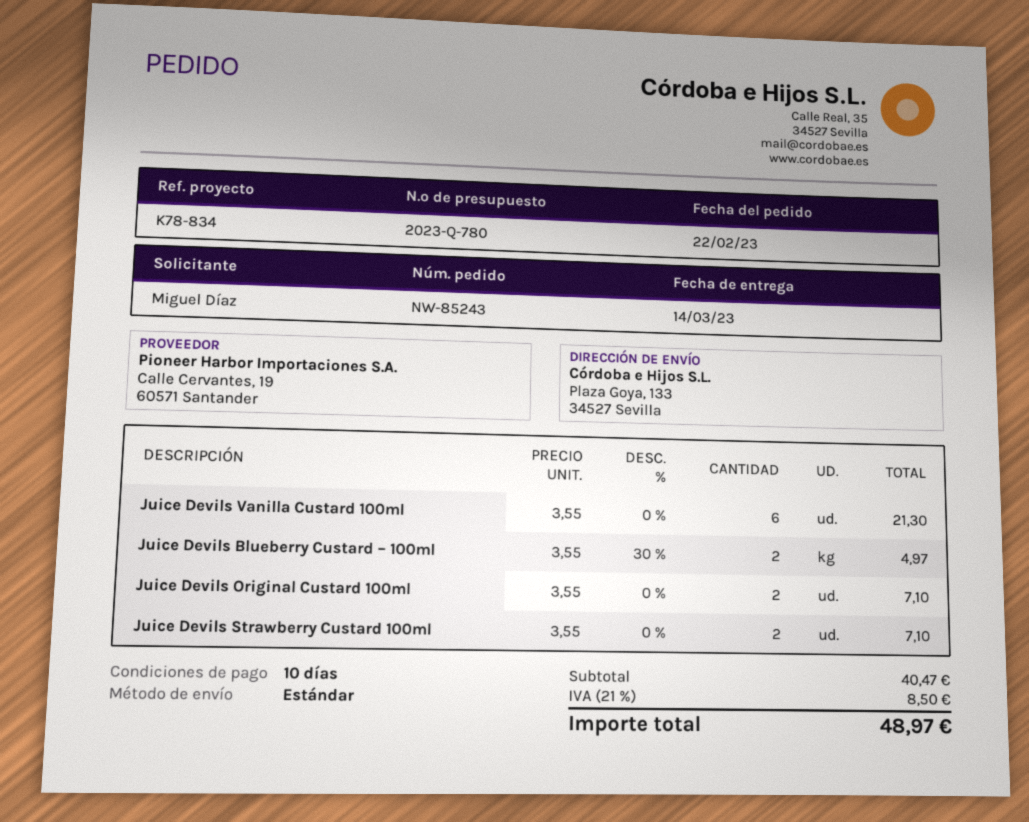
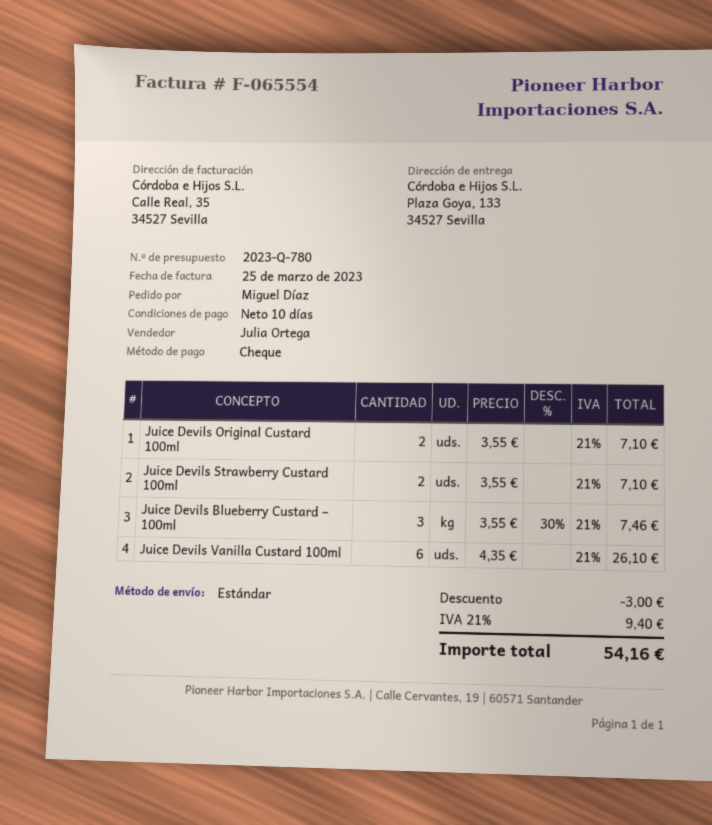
Juice Devils Vanilla Custard 100ml: 6 x 3.55 = 21.30 -> 6 x 4.35 = 26.10
Juice Devils Blueberry Custard – 100ml: 2 x 3.55 - 30% = 4.97 -> 3 x 3.55 - 30% = 7.46
discount: none -> 3.00
tax: 21% = 8.50 -> 21% = 9.40
total: 48.97 -> 54.16

